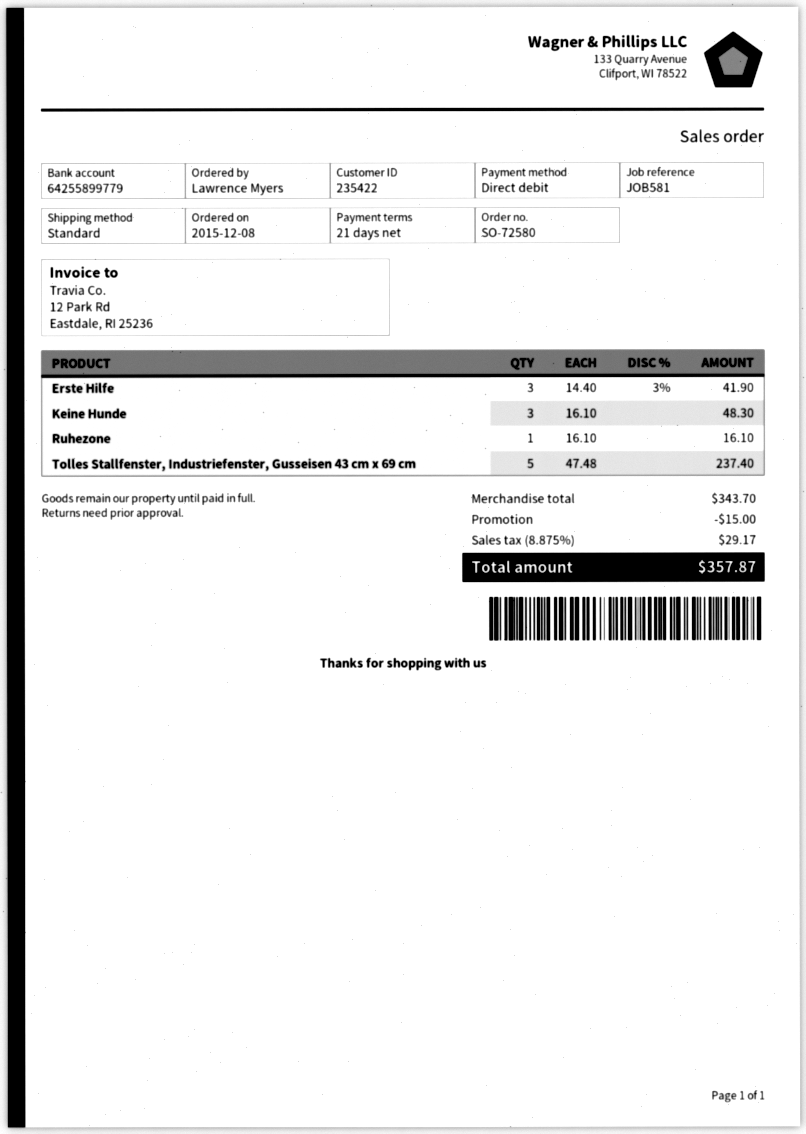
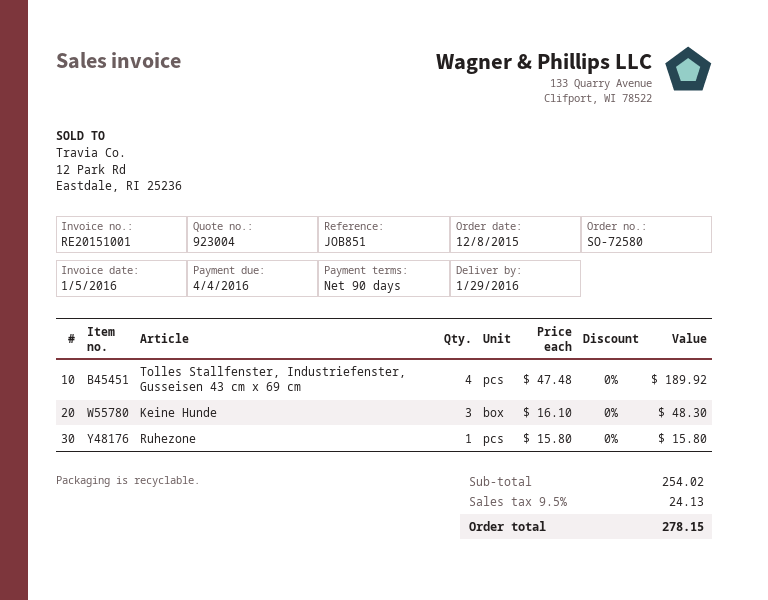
payment terms: 21 days -> 90 days
reference: JOB581 -> JOB851
Erste Hilfe: 3 x 14.40 - 3% = 41.90 -> none
Ruhezone: 1 x 16.10 = 16.10 -> 1 x 15.80 = 15.80
Tolles Stallfenster, Industriefenster, Gusseisen 43 cm x 69 cm: 5 x 47.48 = 237.40 -> 4 x 47.48 = 189.92
subtotal: 343.70 -> 254.02
discount: 15.00 -> none
tax: 8.875% = 29.17 -> 9.5% = 24.13
total: 357.87 -> 278.15

